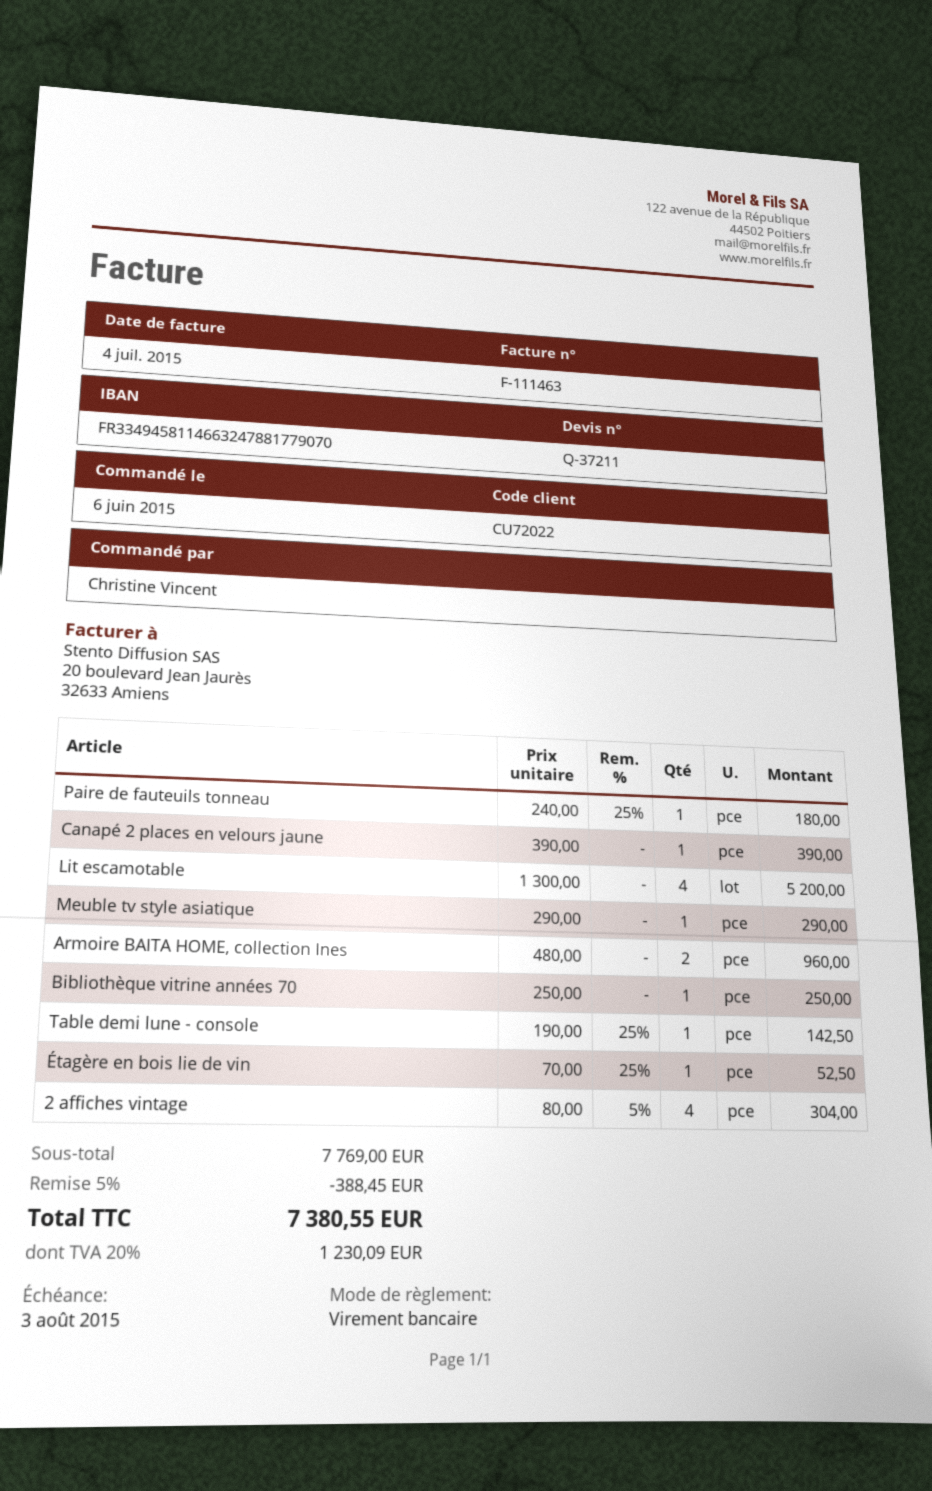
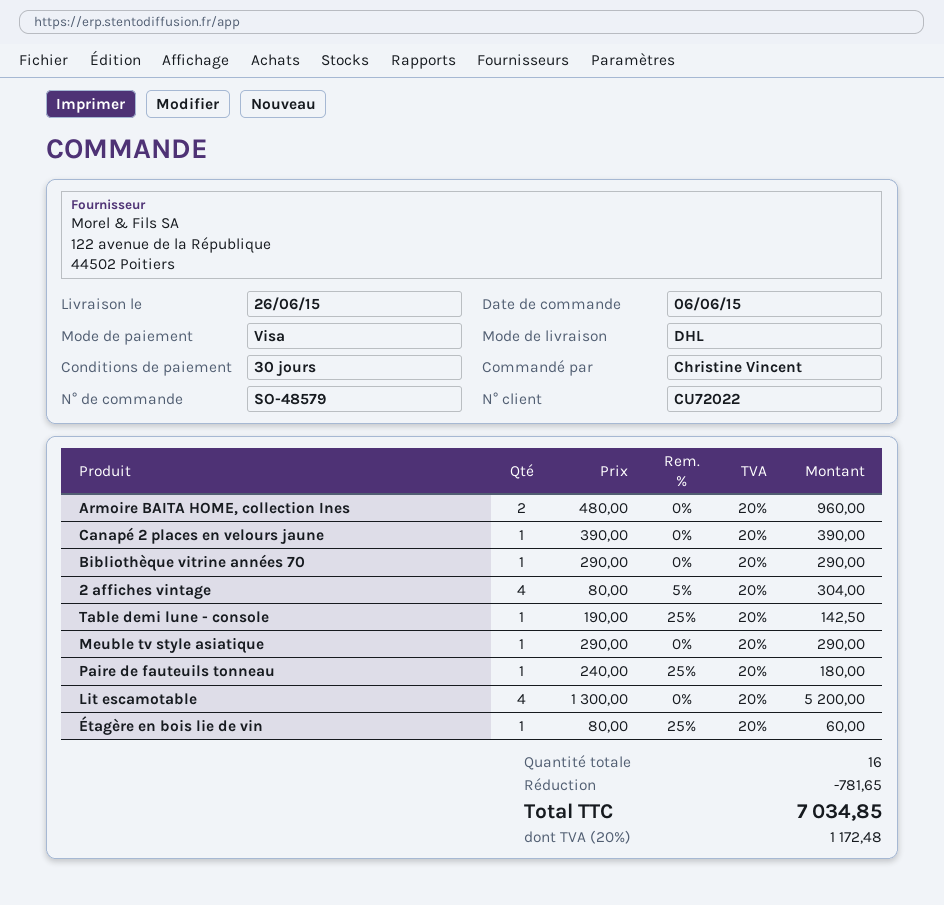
payment method: bank transfer -> Visa
Bibliothèque vitrine années 70: 1 x 250.00 = 250.00 -> 1 x 290.00 = 290.00
Étagère en bois lie de vin: 1 x 70.00 - 25% = 52.50 -> 1 x 80.00 - 25% = 60.00
discount: 388.45 -> 781.65
tax: 20% = 1230.09 -> 20% = 1172.48
total: 7380.55 -> 7034.85

